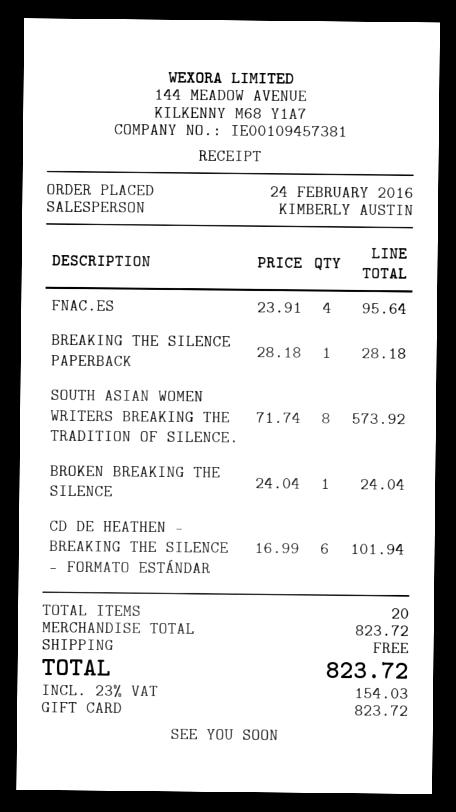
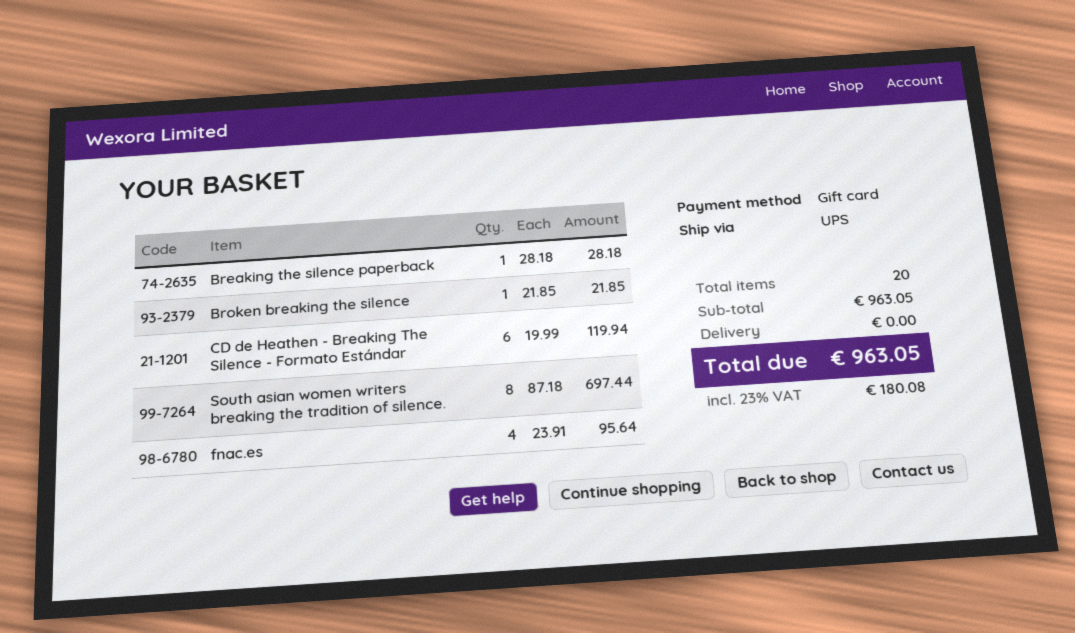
SOUTH ASIAN WOMEN WRITERS BREAKING THE TRADITION OF SILENCE.: 8 x 71.74 = 573.92 -> 8 x 87.18 = 697.44
BROKEN BREAKING THE SILENCE: 1 x 24.04 = 24.04 -> 1 x 21.85 = 21.85
CD DE HEATHEN - BREAKING THE SILENCE - FORMATO ESTÁNDAR: 6 x 16.99 = 101.94 -> 6 x 19.99 = 119.94
subtotal: 823.72 -> 963.05
tax: 23% = 154.03 -> 23% = 180.08
total: 823.72 -> 963.05

